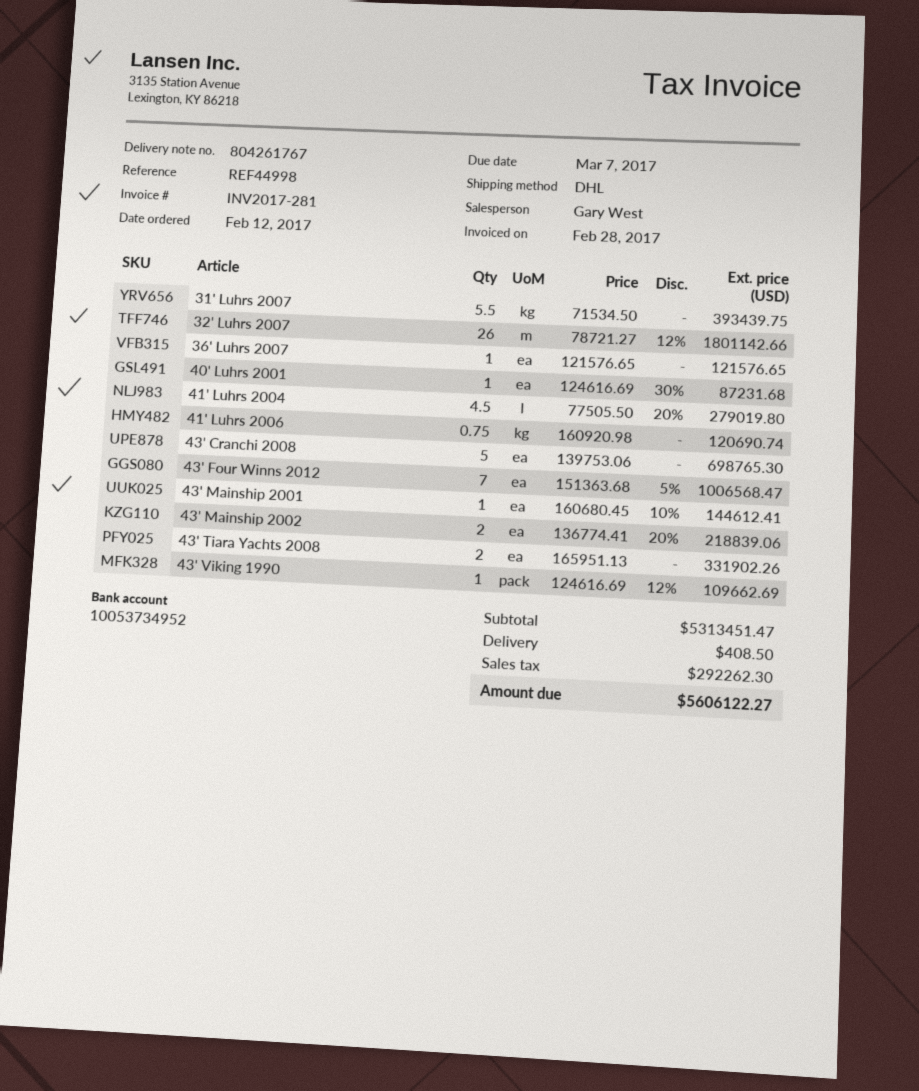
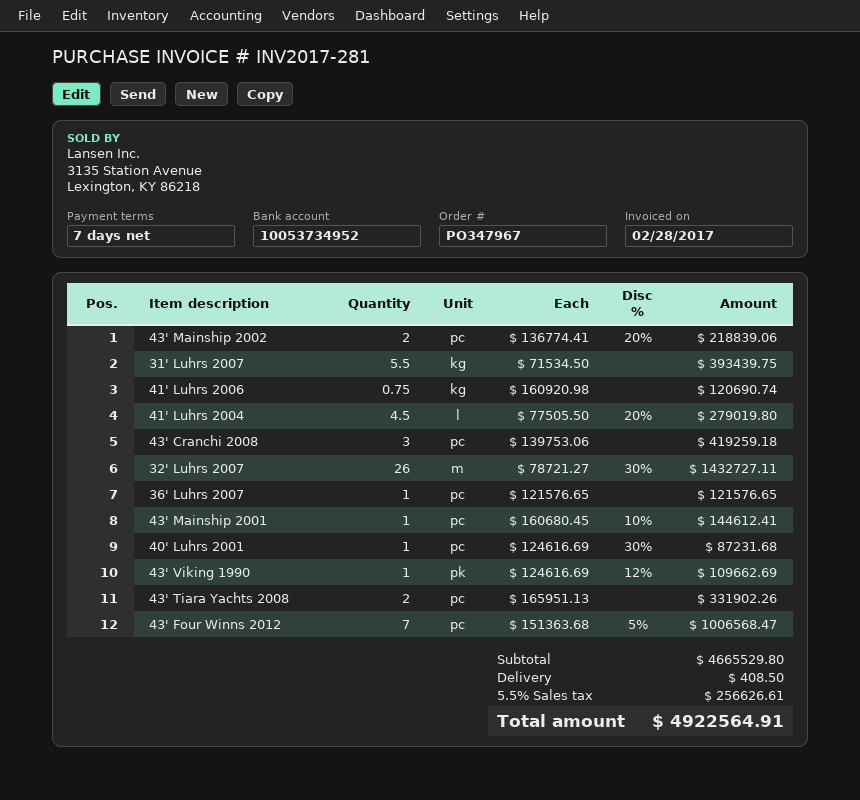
32' Luhrs 2007: 26 x 78721.27 - 12% = 1801142.66 -> 26 x 78721.27 - 30% = 1432727.11
43' Cranchi 2008: 5 x 139753.06 = 698765.30 -> 3 x 139753.06 = 419259.18
subtotal: 5313451.47 -> 4665529.80
tax: 292262.30 -> 256626.61
total: 5606122.27 -> 4922564.91

